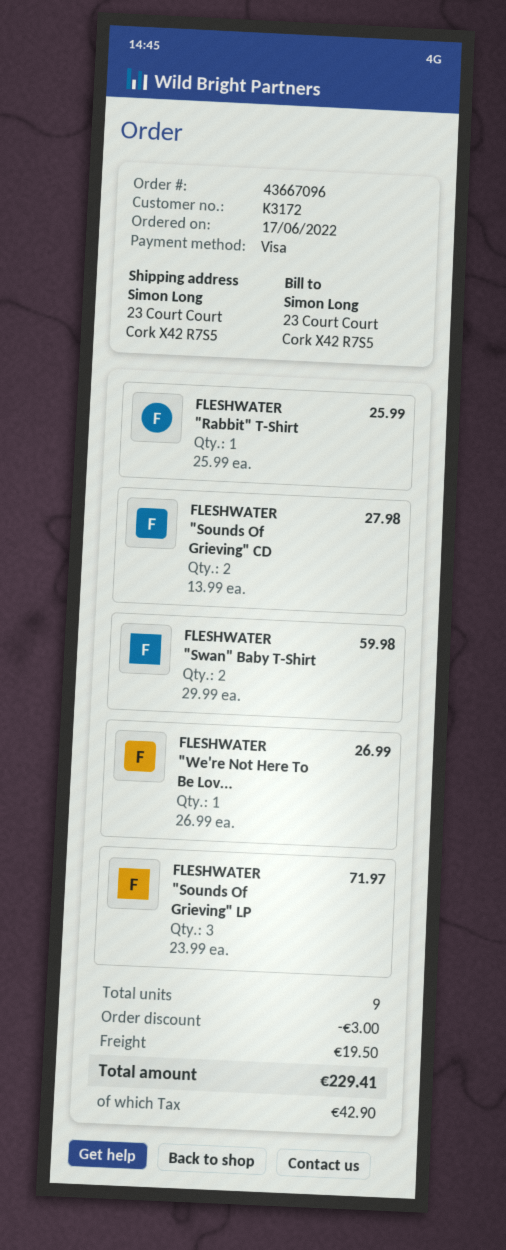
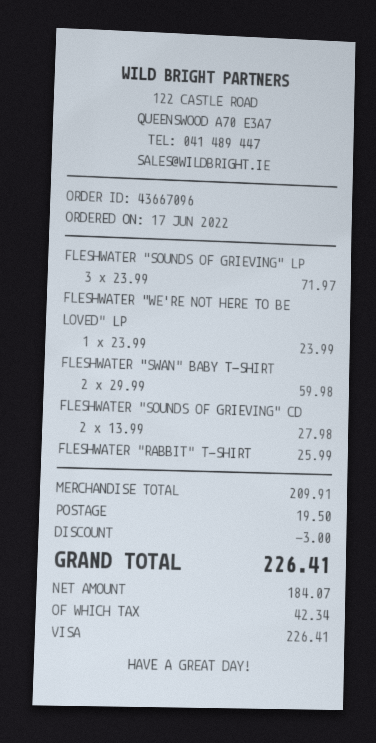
FLESHWATER "We're Not Here To Be Lov...: 1 x 26.99 = 26.99 -> 1 x 23.99 = 23.99
tax: 42.90 -> 42.34
total: 229.41 -> 226.41

